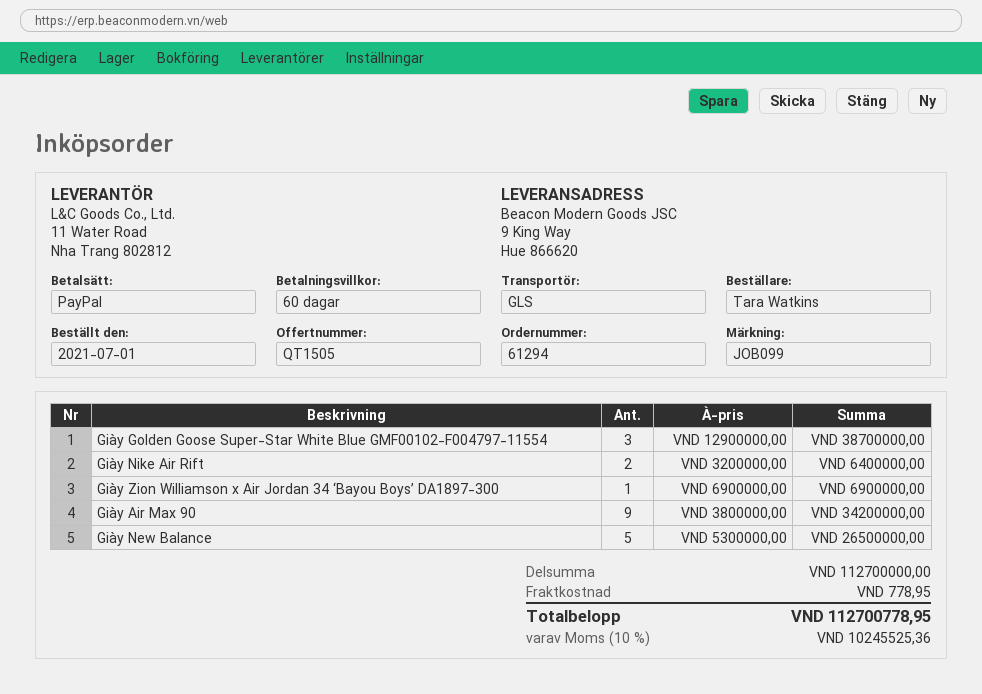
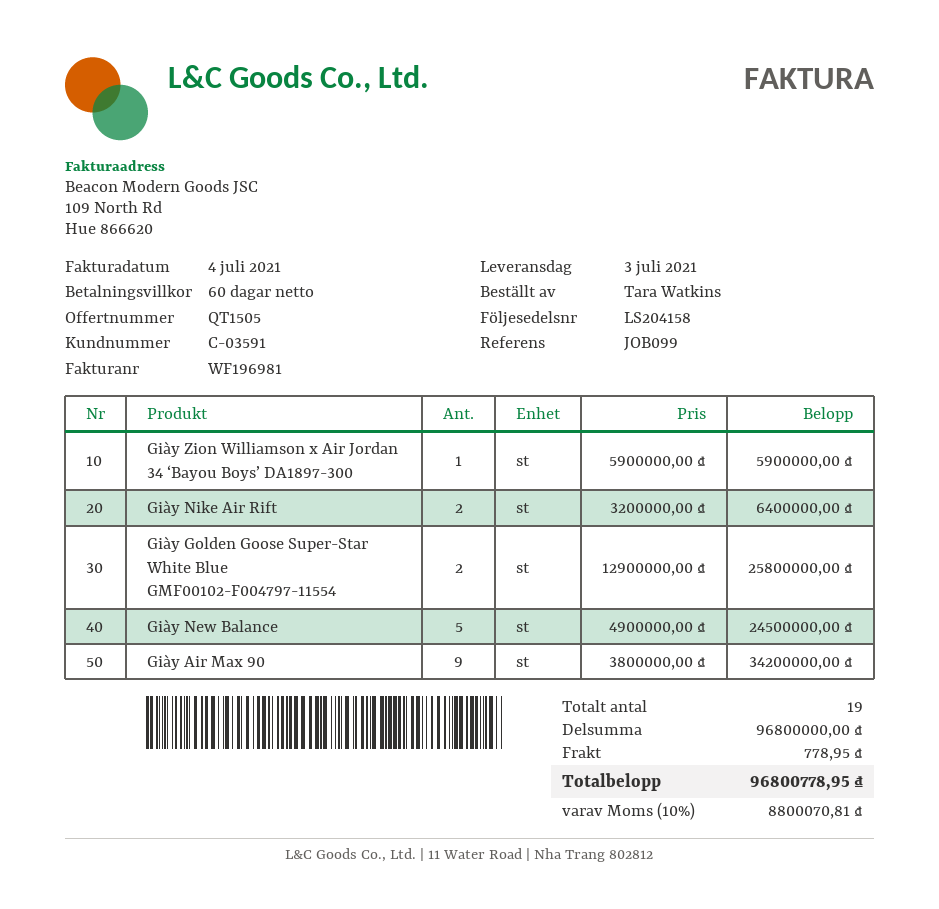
Giày Golden Goose Super-Star White Blue GMF00102-F004797-11554: 3 x 12900000.00 = 38700000.00 -> 2 x 12900000.00 = 25800000.00
Giày Zion Williamson x Air Jordan 34 ‘Bayou Boys’ DA1897-300: 1 x 6900000.00 = 6900000.00 -> 1 x 5900000.00 = 5900000.00
Giày New Balance: 5 x 5300000.00 = 26500000.00 -> 5 x 4900000.00 = 24500000.00
subtotal: 112700000.00 -> 96800000.00
tax: 10% = 10245525.36 -> 10% = 8800070.81
total: 112700778.95 -> 96800778.95

